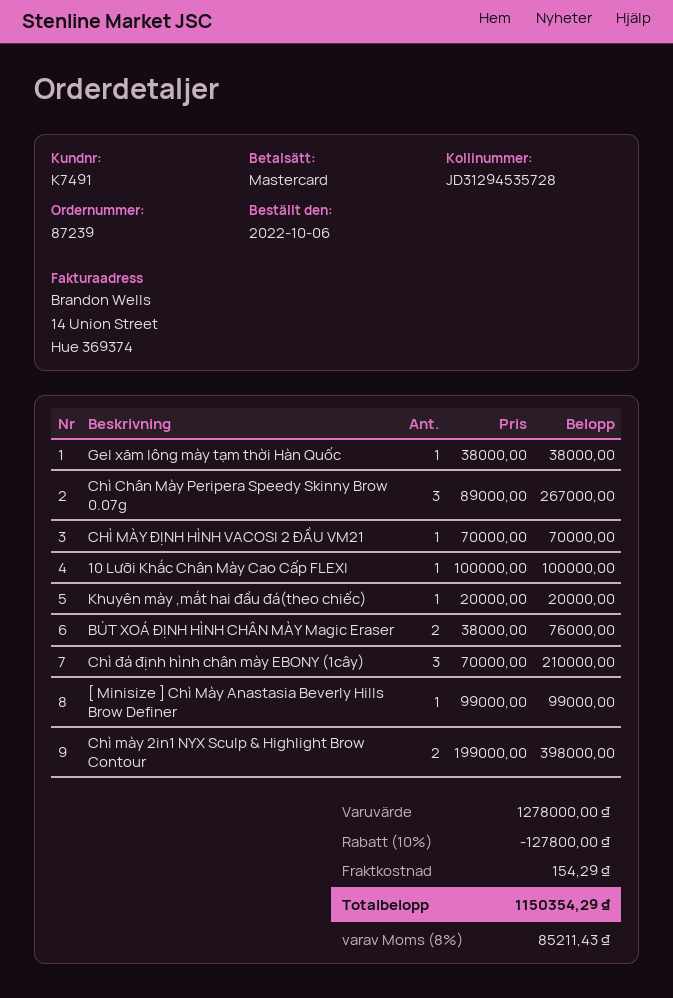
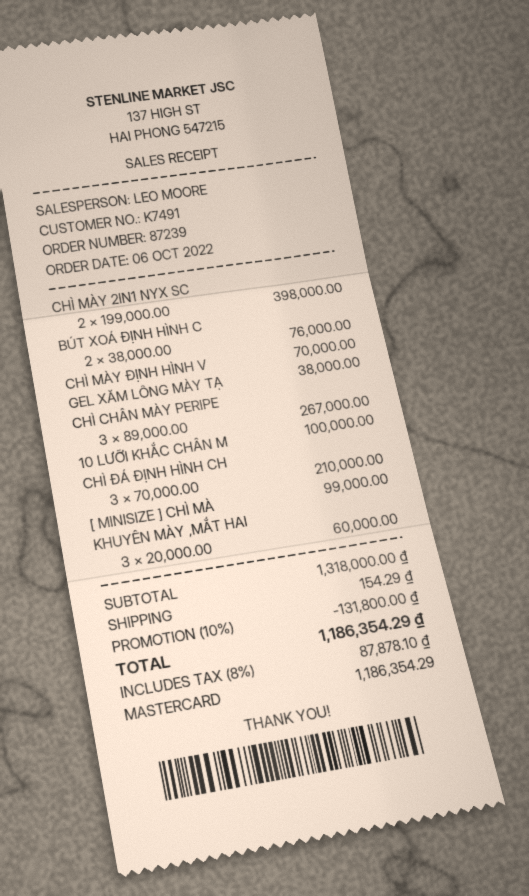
Khuyên mày ,mắt hai đầu đá(theo chiếc): 1 x 20000.00 = 20000.00 -> 3 x 20000.00 = 60000.00
subtotal: 1278000.00 -> 1318000.00
discount: 10% = 127800.00 -> 10% = 131800.00
tax: 8% = 85211.43 -> 8% = 87878.10
total: 1150354.29 -> 1186354.29

